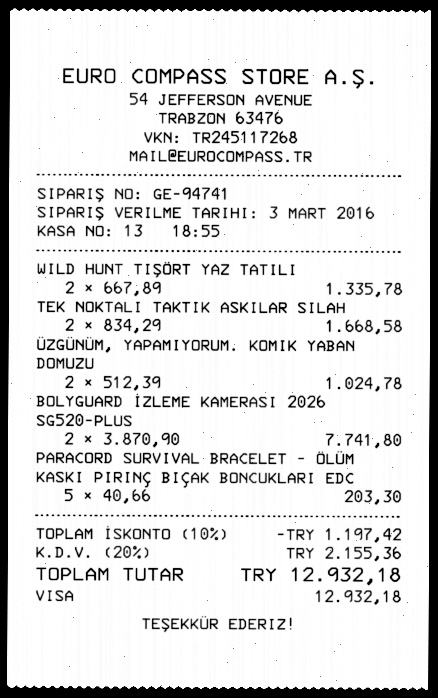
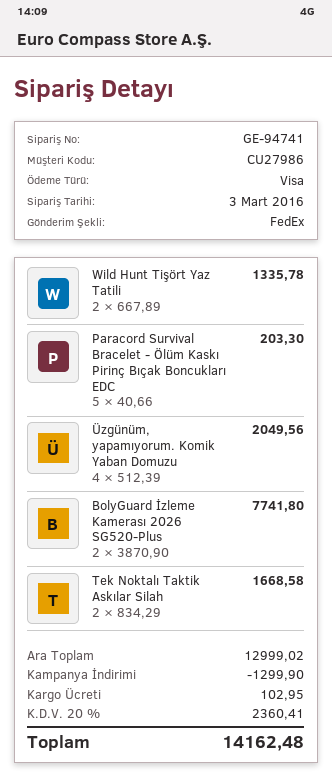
ÜZGÜNÜM, YAPAMIYORUM. KOMIK YABAN DOMUZU: 2 x 512.39 = 1024.78 -> 4 x 512.39 = 2049.56
discount: 1197.42 -> 1299.90
shipping: none -> 102.95
tax: 20% = 2155.36 -> 20% = 2360.41
total: 12932.18 -> 14162.48

